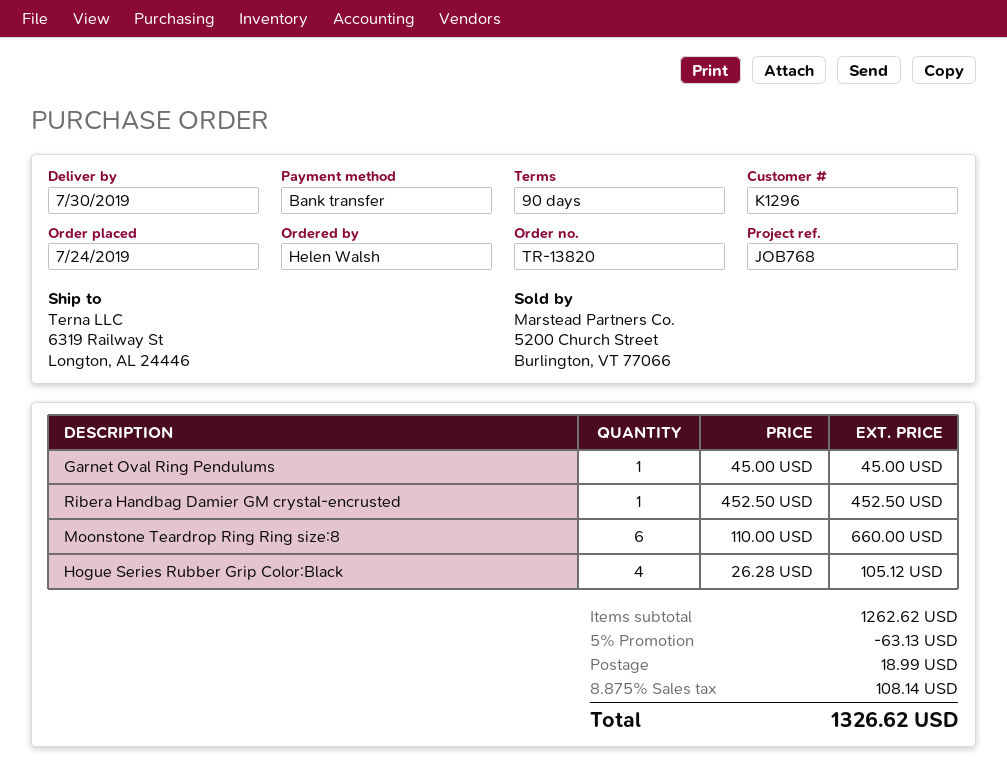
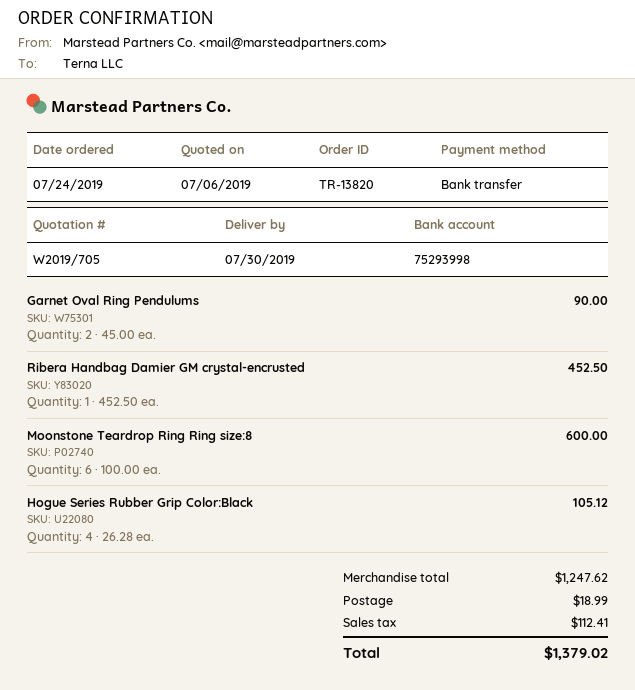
Garnet Oval Ring Pendulums: 1 x 45.00 = 45.00 -> 2 x 45.00 = 90.00
Moonstone Teardrop Ring Ring size:8: 6 x 110.00 = 660.00 -> 6 x 100.00 = 600.00
subtotal: 1262.62 -> 1247.62
discount: 5% = 63.13 -> none
tax: 108.14 -> 112.41
total: 1326.62 -> 1379.02

